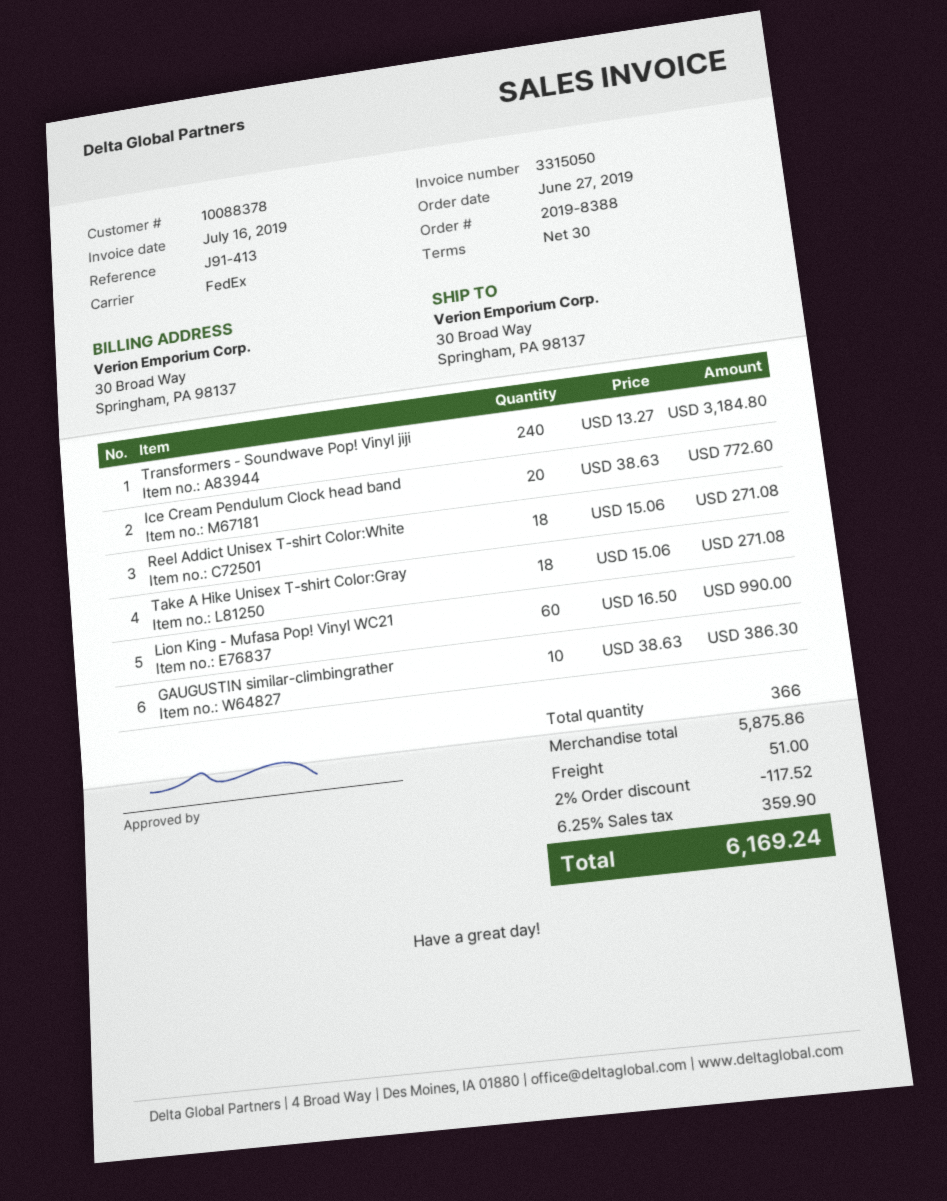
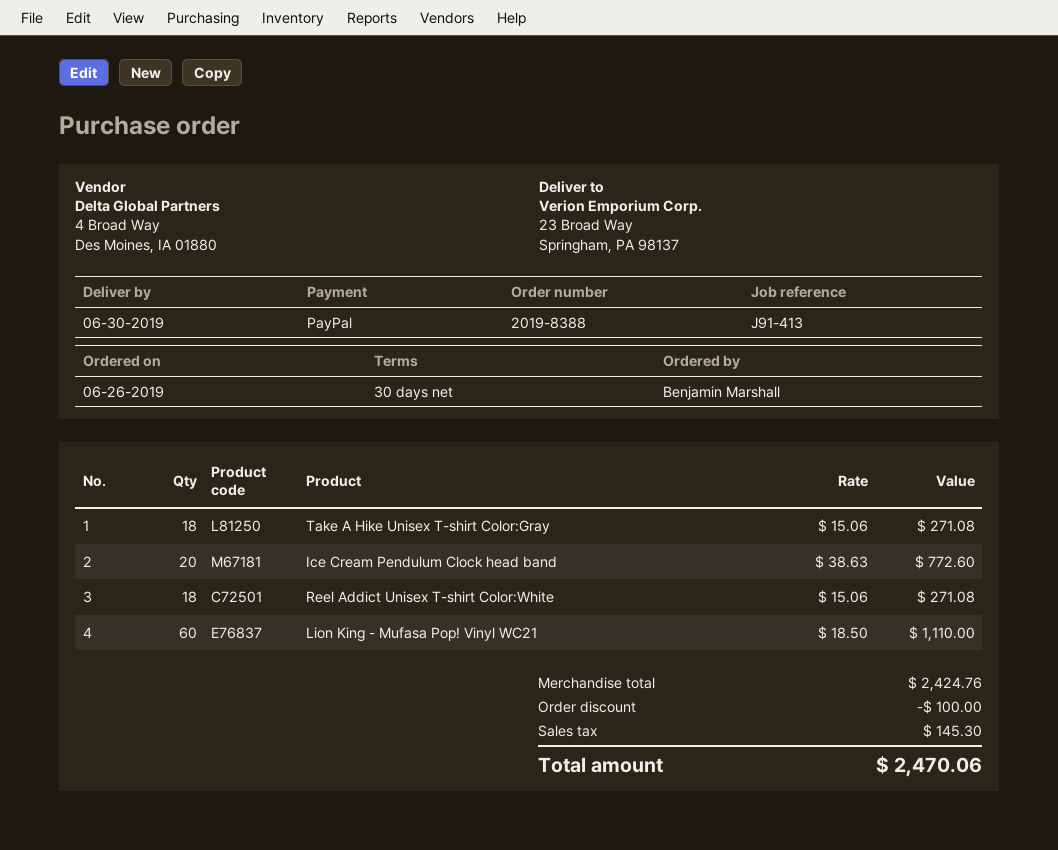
order date: 2019-06-27 -> 2019-06-26
ship to: 30 Broad Way, Springham, PA 98137 -> 23 Broad Way, Springham, PA 98137
Transformers - Soundwave Pop! Vinyl jiji: 240 x 13.27 = 3184.80 -> none
Lion King - Mufasa Pop! Vinyl WC21: 60 x 16.50 = 990.00 -> 60 x 18.50 = 1110.00
GAUGUSTIN similar-climbingrather: 10 x 38.63 = 386.30 -> none
subtotal: 5875.86 -> 2424.76
discount: 117.52 -> 100.00
shipping: 51.00 -> none
tax: 359.90 -> 145.30
total: 6169.24 -> 2470.06

